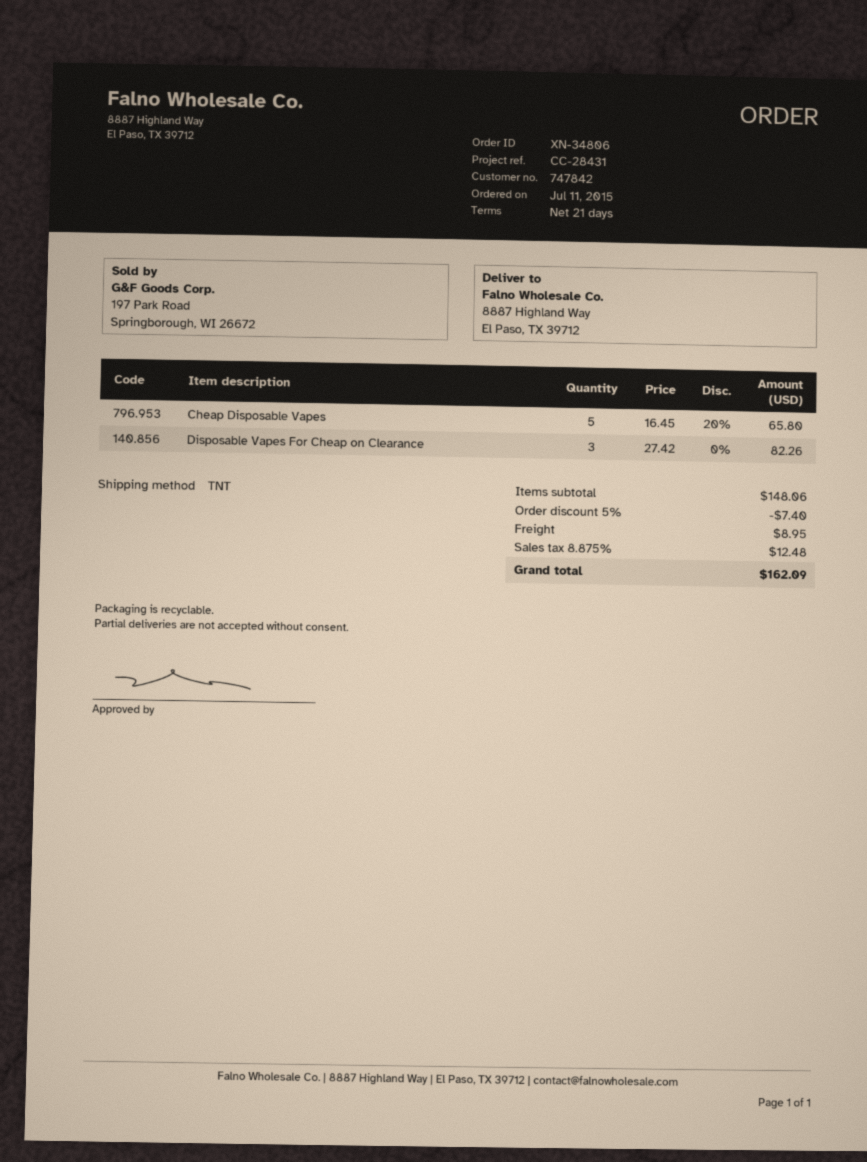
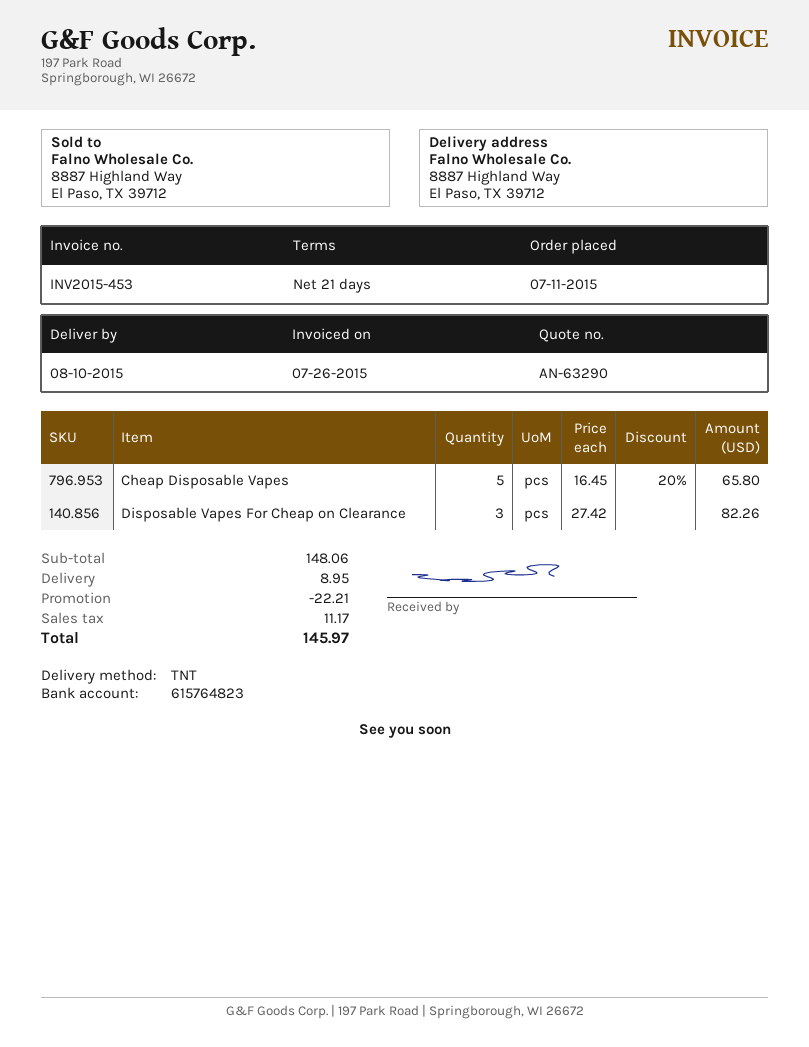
discount: 7.40 -> 22.21
tax: 12.48 -> 11.17
total: 162.09 -> 145.97

